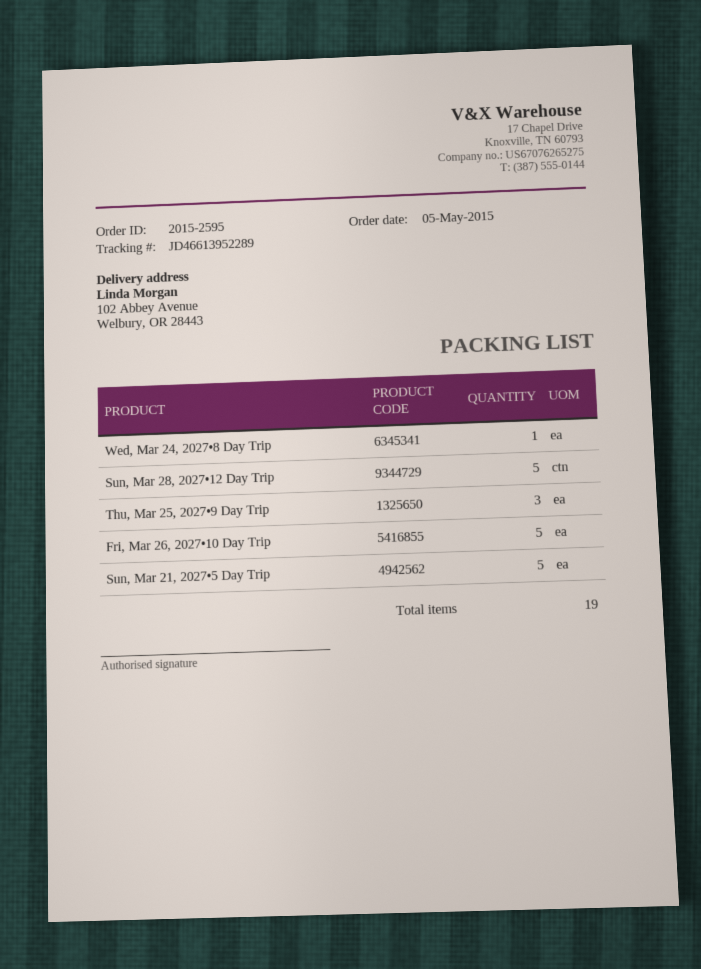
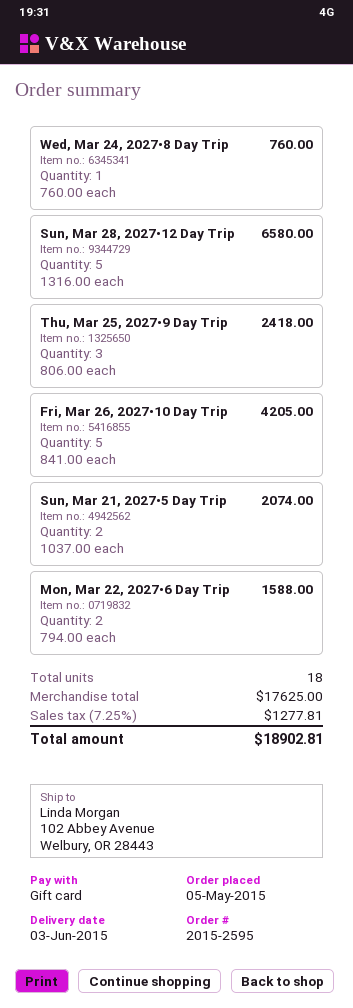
Sun, Mar 21, 2027•5 Day Trip: 5 -> 2
Mon, Mar 22, 2027•6 Day Trip: none -> 2
total quantity: 19 -> 18

